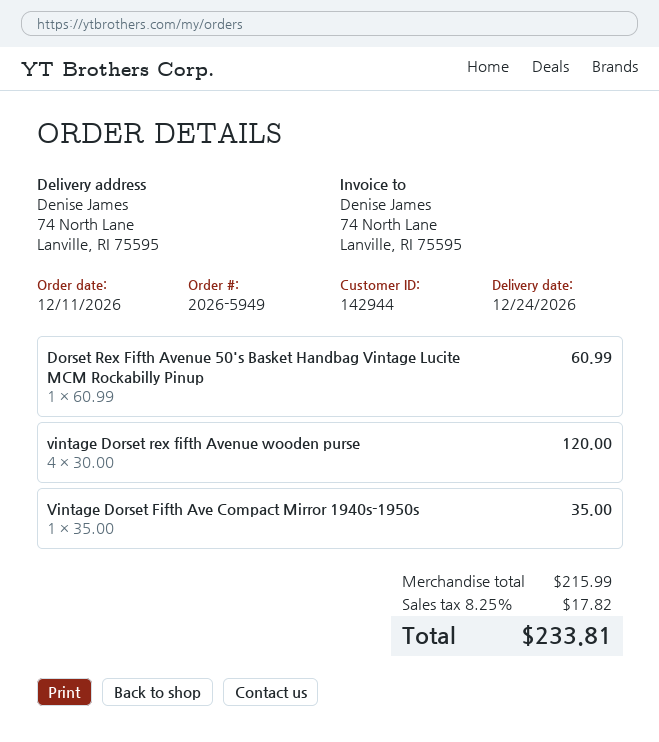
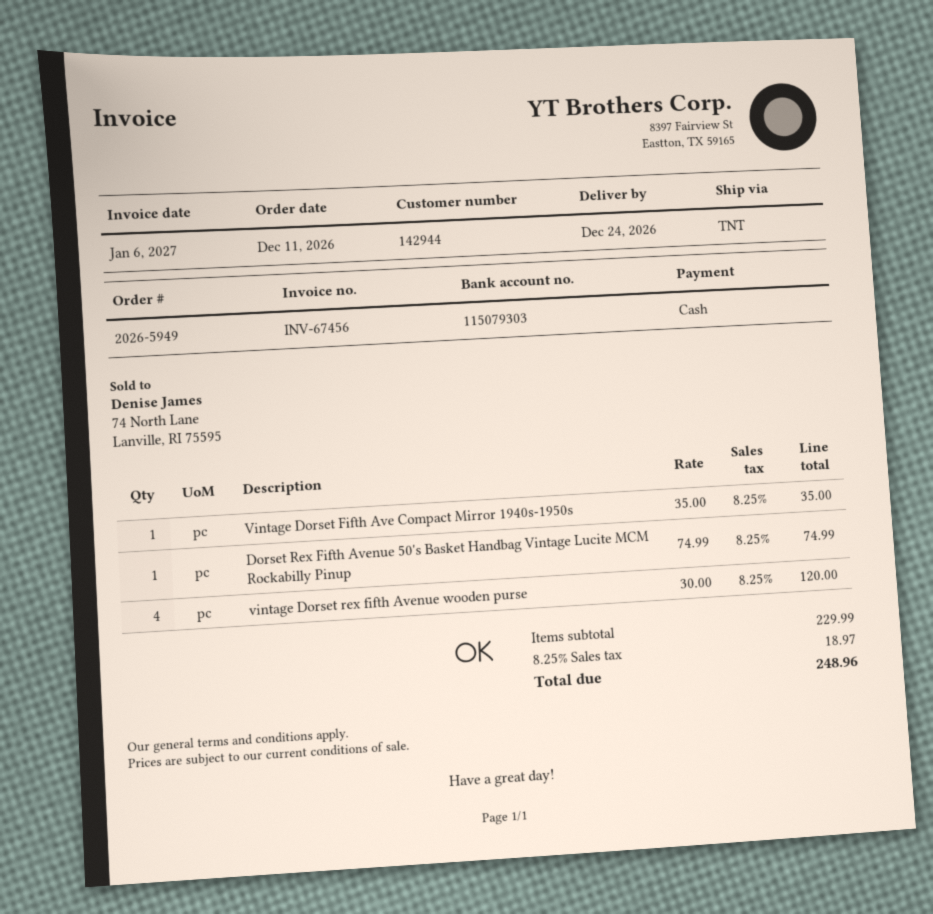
Dorset Rex Fifth Avenue 50's Basket Handbag Vintage Lucite MCM Rockabilly Pinup: 1 x 60.99 = 60.99 -> 1 x 74.99 = 74.99
subtotal: 215.99 -> 229.99
tax: 8.25% = 17.82 -> 8.25% = 18.97
total: 233.81 -> 248.96

